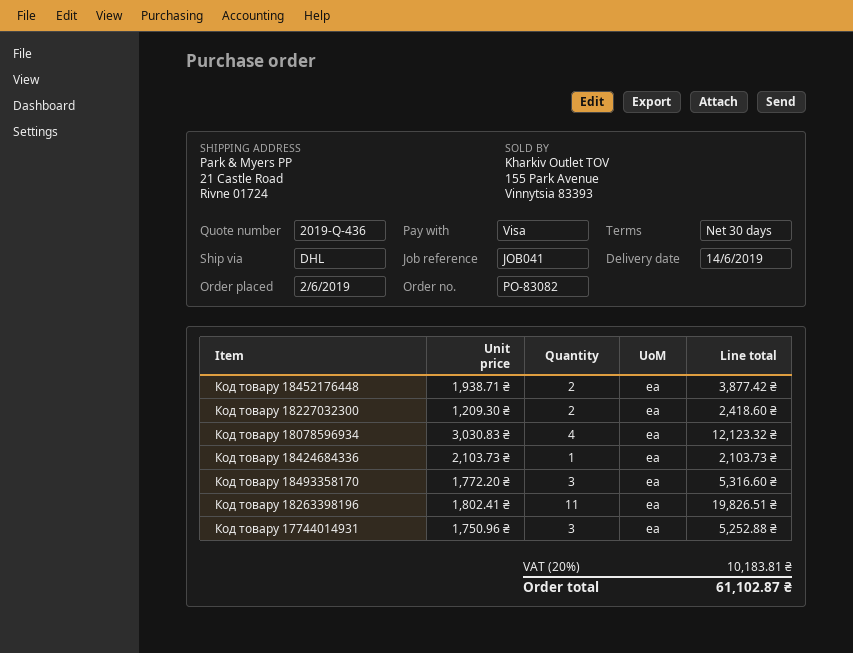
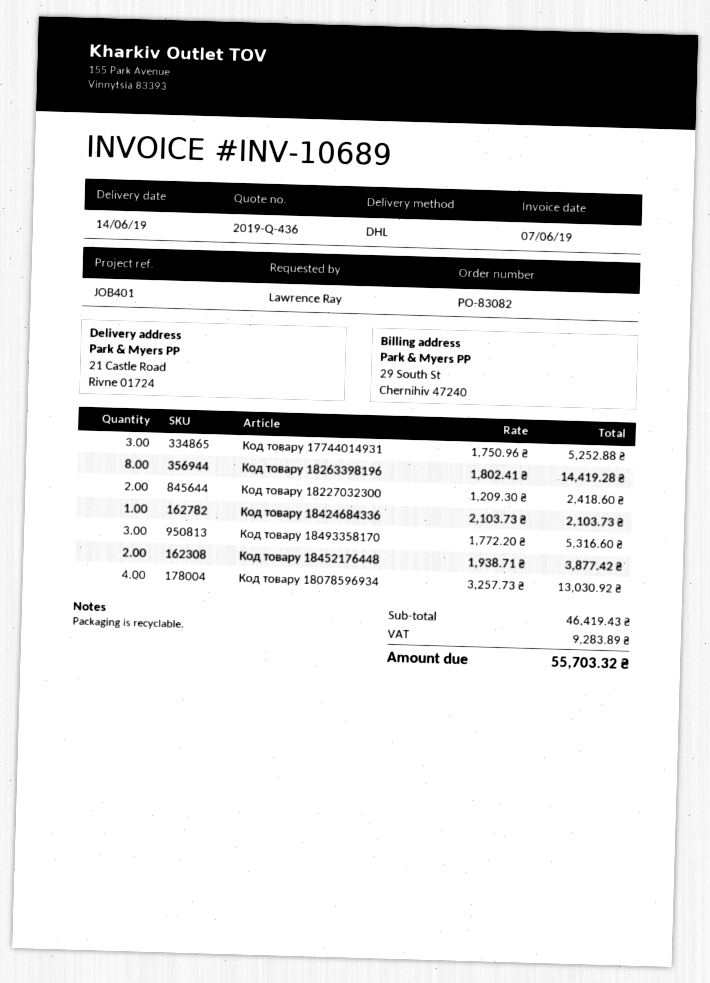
reference: JOB041 -> JOB401
Код товару 18078596934: 4 x 3030.83 = 12123.32 -> 4 x 3257.73 = 13030.92
Код товару 18263398196: 11 x 1802.41 = 19826.51 -> 8 x 1802.41 = 14419.28
tax: 10183.81 -> 9283.89
total: 61102.87 -> 55703.32

